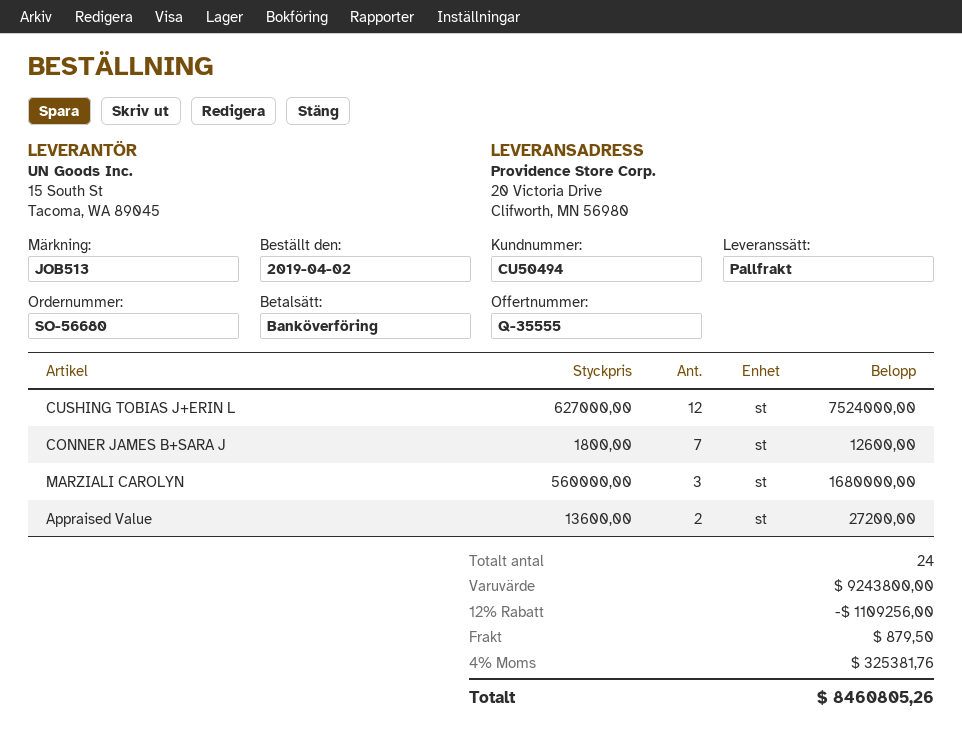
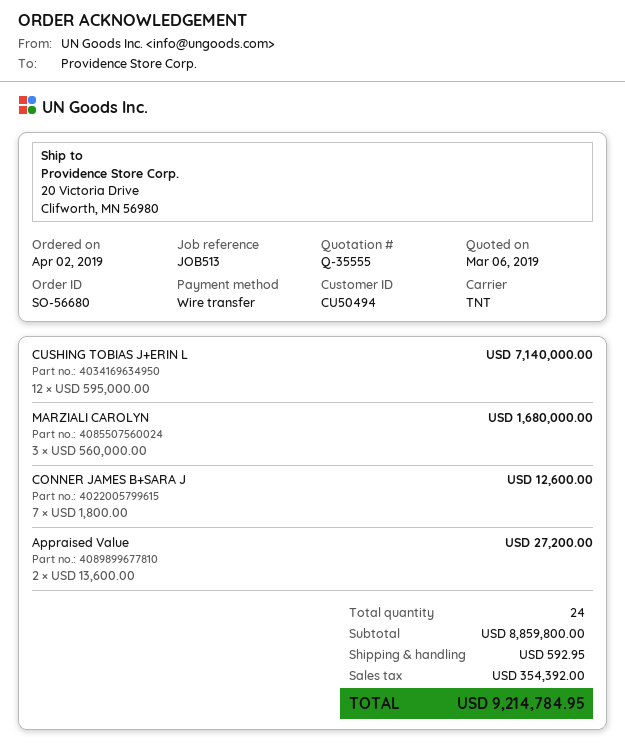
shipping method: pallet freight -> TNT
CUSHING TOBIAS J+ERIN L: 12 x 627000.00 = 7524000.00 -> 12 x 595000.00 = 7140000.00
subtotal: 9243800.00 -> 8859800.00
discount: 12% = 1109256.00 -> none
shipping: 879.50 -> 592.95
tax: 325381.76 -> 354392.00
total: 8460805.26 -> 9214784.95

